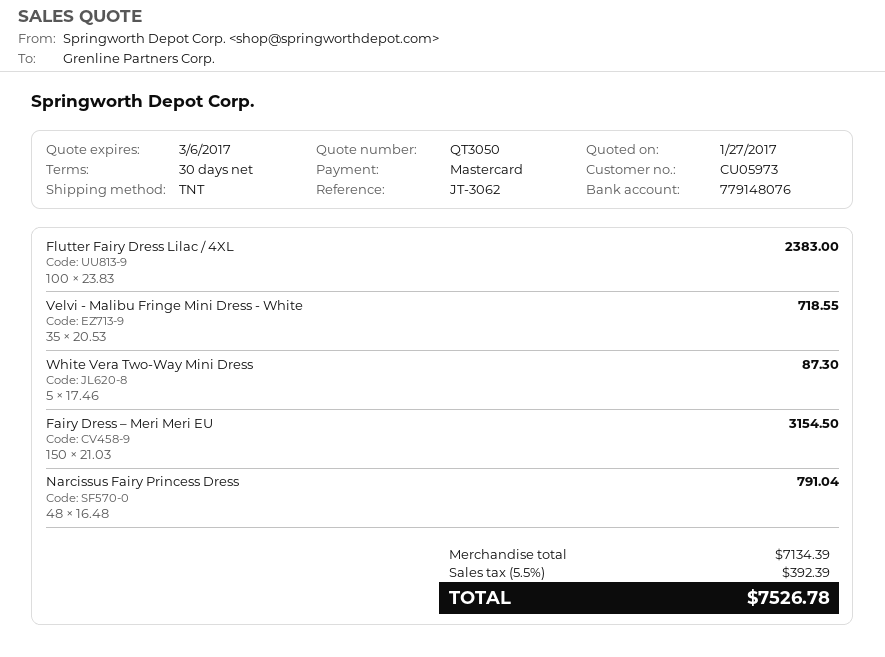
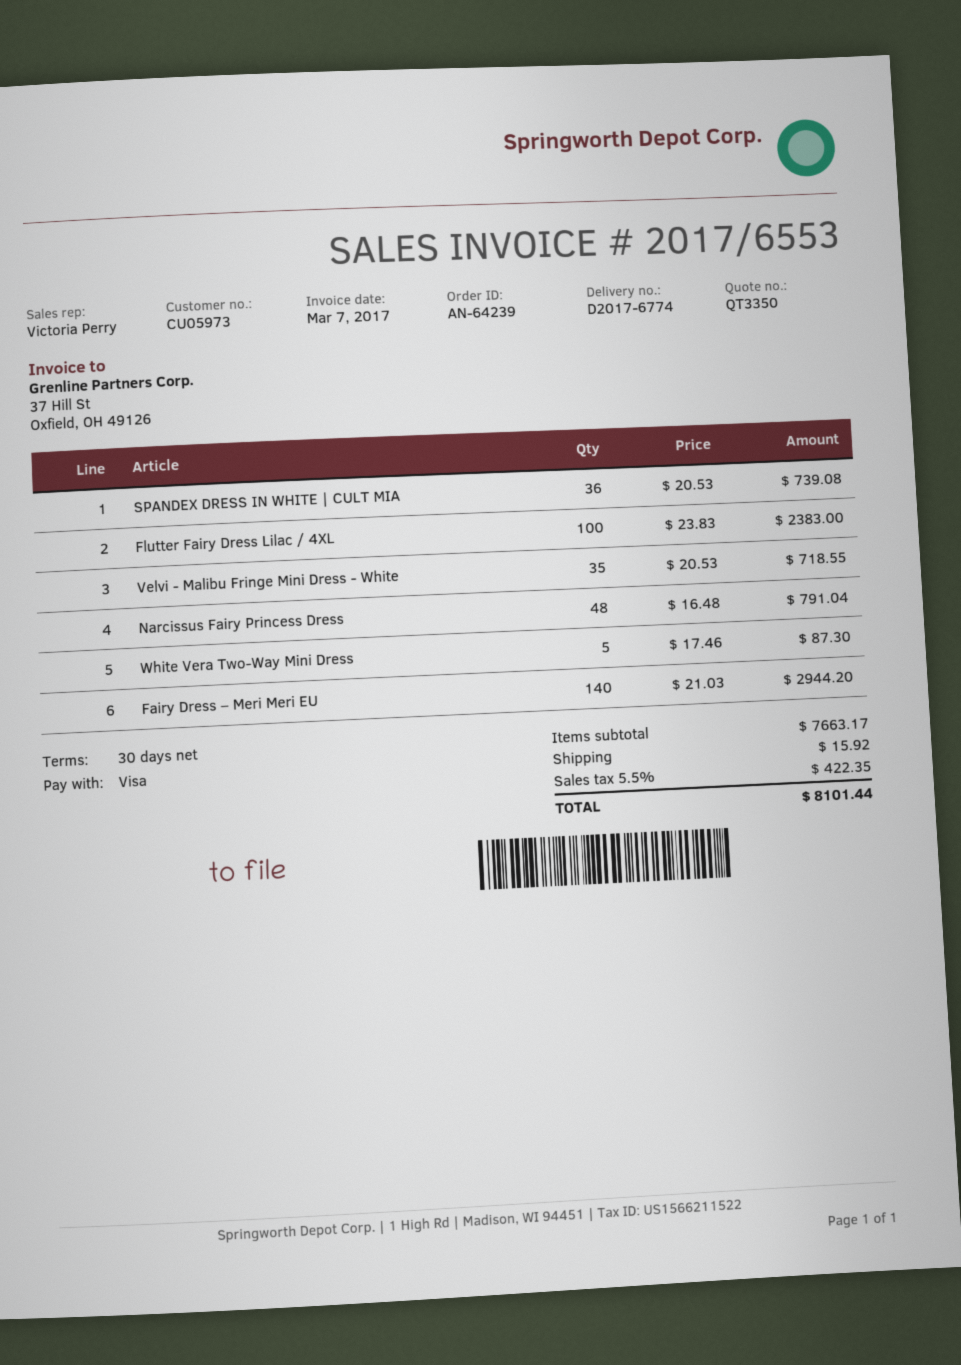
quote number: QT3050 -> QT3350
payment method: Mastercard -> Visa
Fairy Dress – Meri Meri EU: 150 x 21.03 = 3154.50 -> 140 x 21.03 = 2944.20
SPANDEX DRESS IN WHITE | CULT MIA: none -> 36 x 20.53 = 739.08
subtotal: 7134.39 -> 7663.17
shipping: none -> 15.92
tax: 5.5% = 392.39 -> 5.5% = 422.35
total: 7526.78 -> 8101.44

